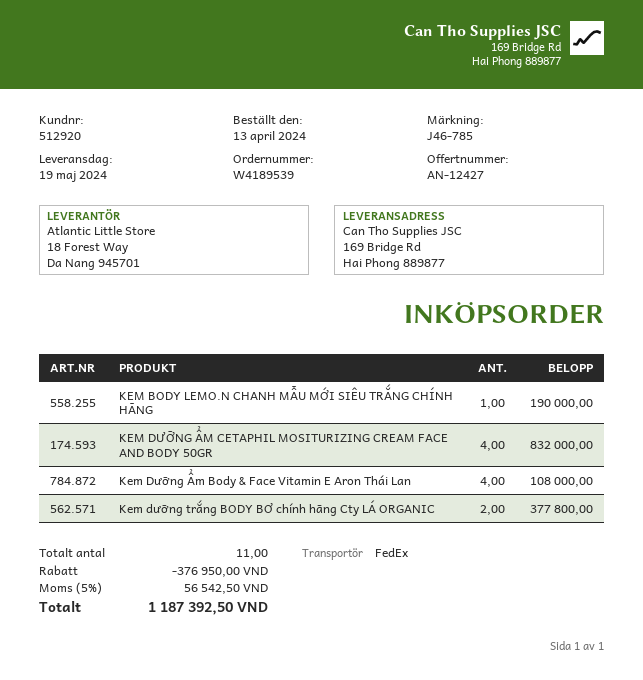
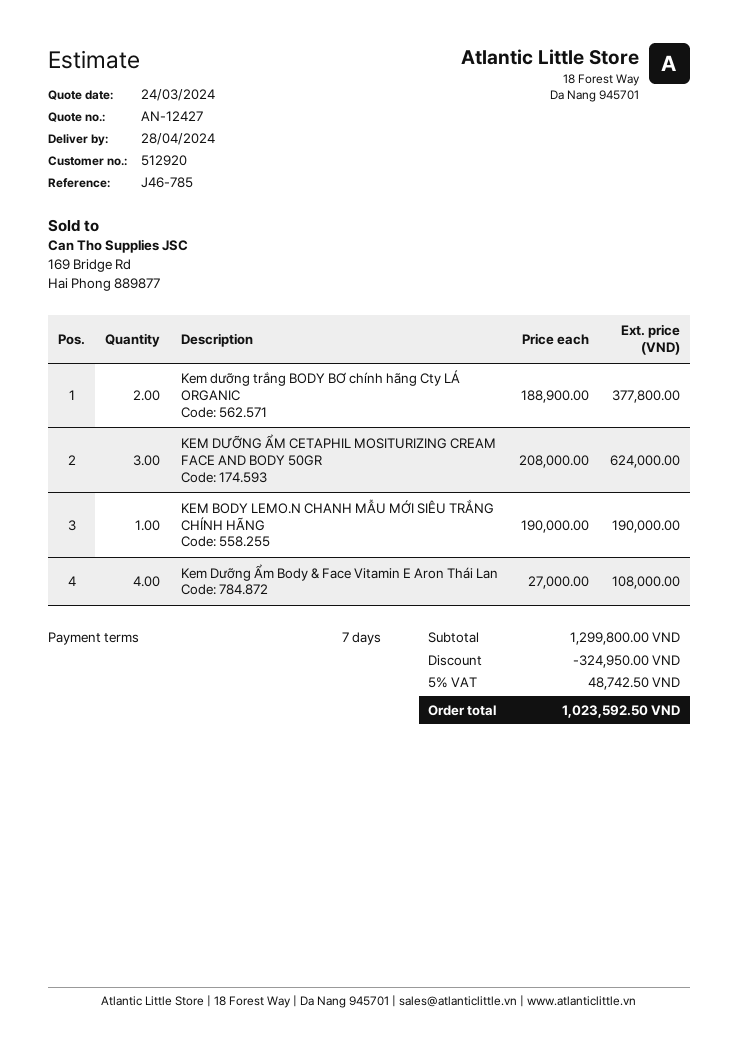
delivery date: 2024-05-19 -> 2024-04-28
KEM DƯỠNG ẨM CETAPHIL MOSITURIZING CREAM FACE AND BODY 50GR: 4 for 832000.00 -> 3 for 624000.00
discount: 376950.00 -> 324950.00
tax: 5% = 56542.50 -> 5% = 48742.50
total: 1187392.50 -> 1023592.50

